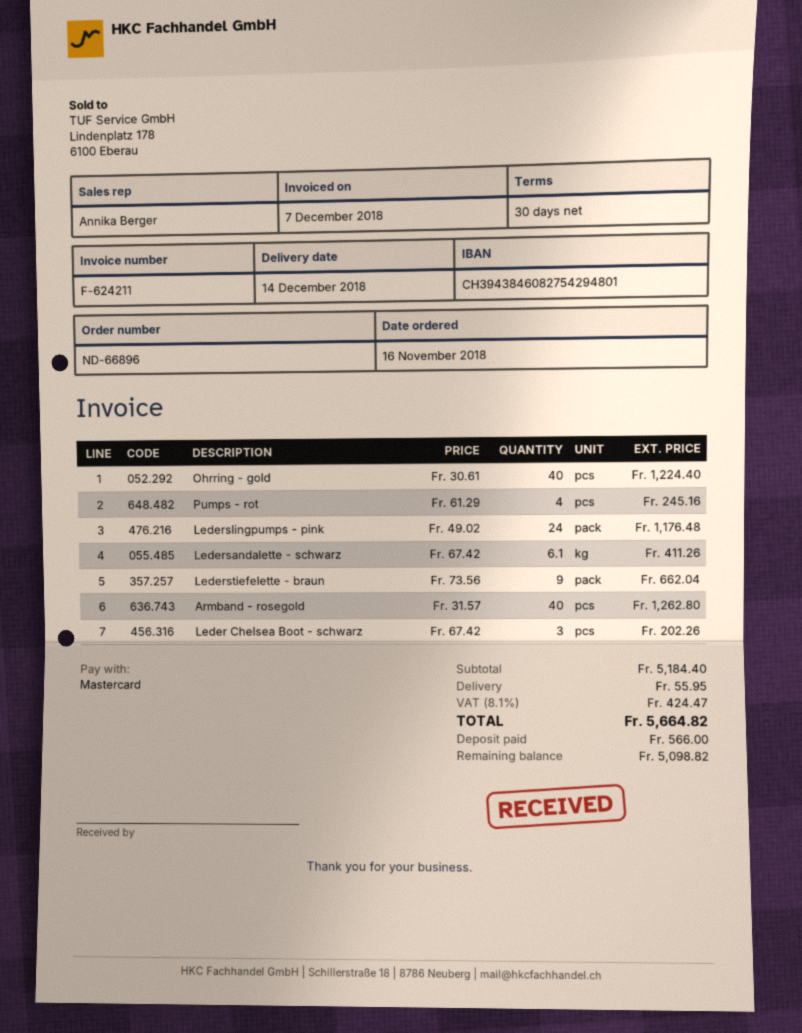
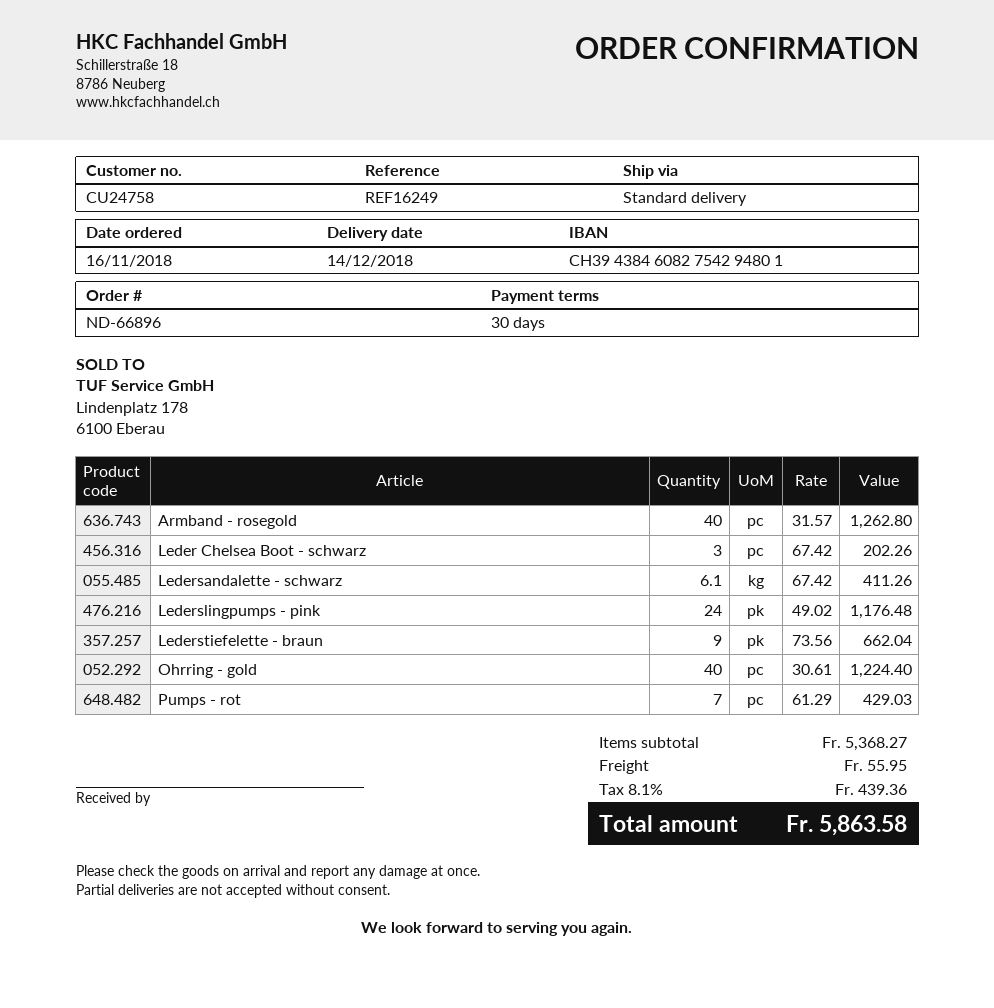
Pumps - rot: 4 x 61.29 = 245.16 -> 7 x 61.29 = 429.03
subtotal: 5184.40 -> 5368.27
tax: 8.1% = 424.47 -> 8.1% = 439.36
total: 5664.82 -> 5863.58

